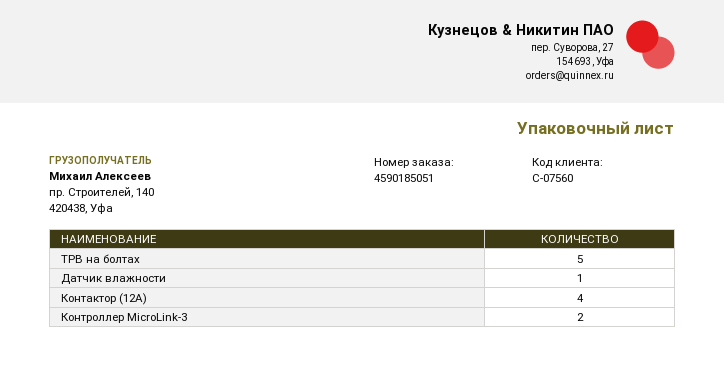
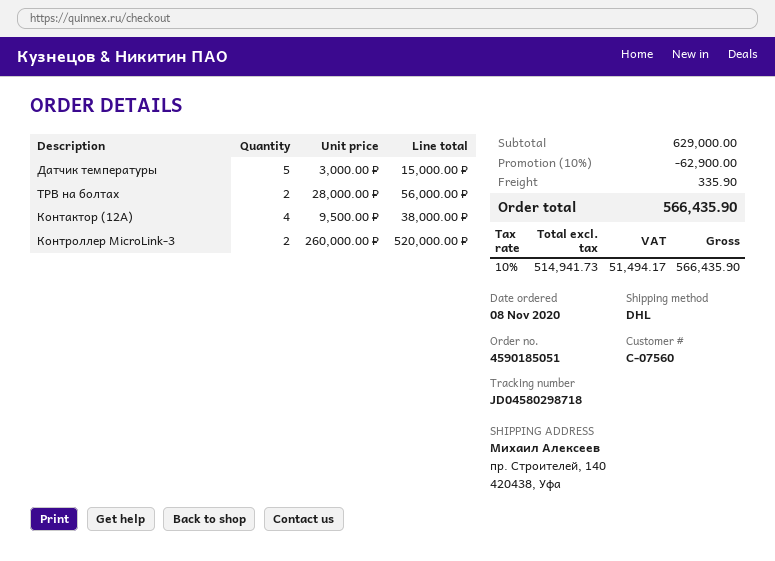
ТРВ на болтах: 5 -> 2
Датчик влажности: 1 -> none
Датчик температуры: none -> 5

